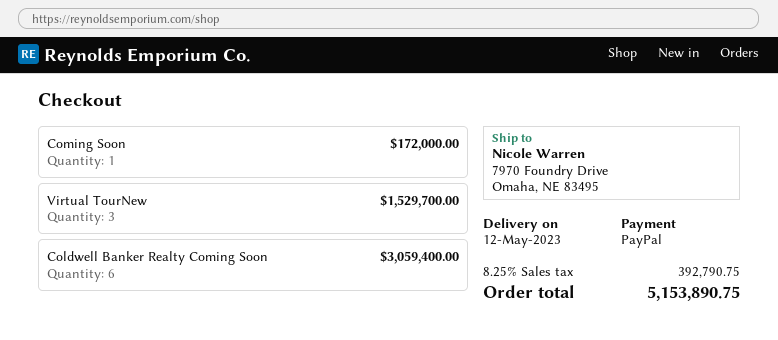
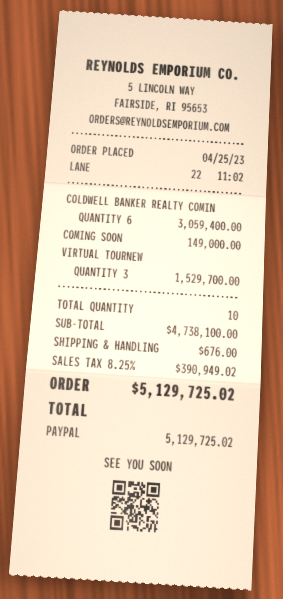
Coming Soon: 1 for 172000.00 -> 1 for 149000.00
shipping: none -> 676.00
tax: 8.25% = 392790.75 -> 8.25% = 390949.02
total: 5153890.75 -> 5129725.02

